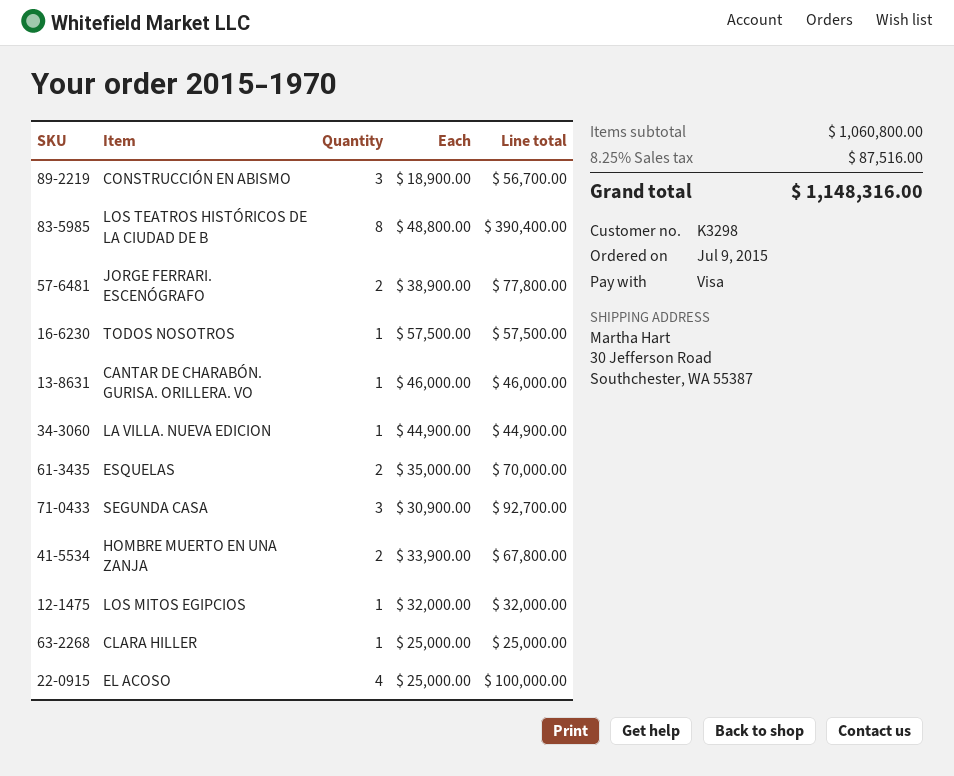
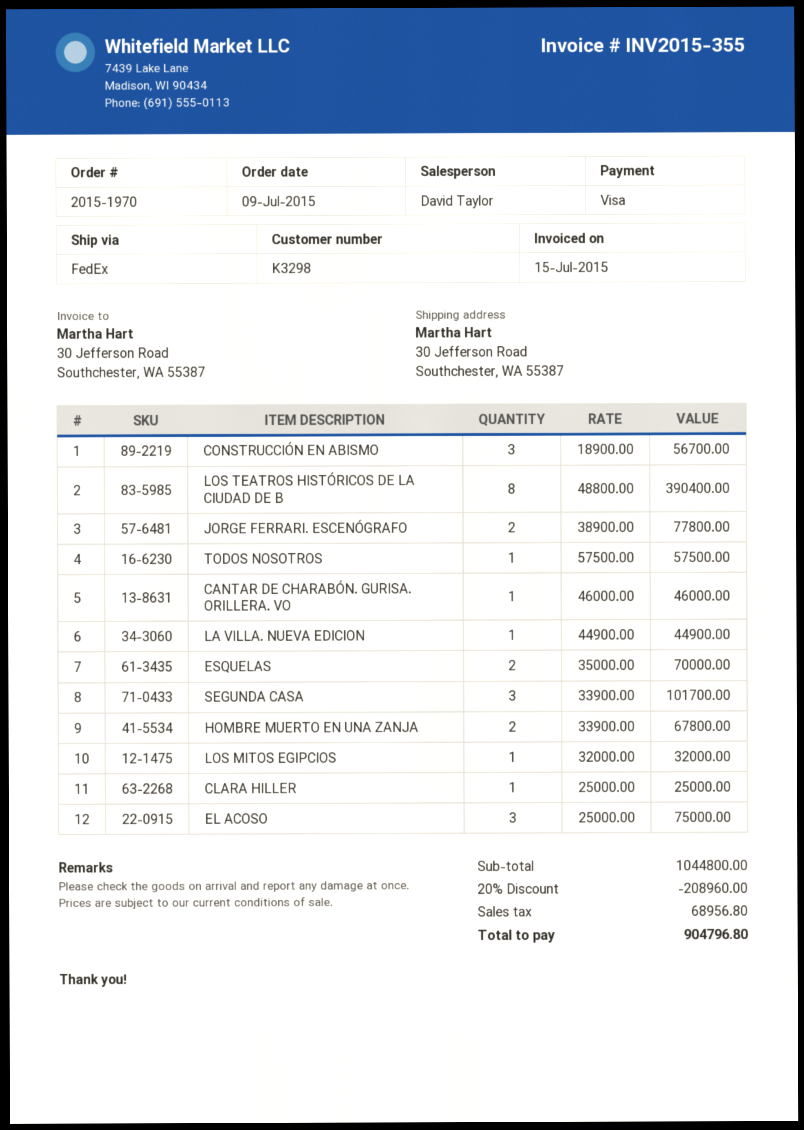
SEGUNDA CASA: 3 x 30900.00 = 92700.00 -> 3 x 33900.00 = 101700.00
EL ACOSO: 4 x 25000.00 = 100000.00 -> 3 x 25000.00 = 75000.00
subtotal: 1060800.00 -> 1044800.00
discount: none -> 20% = 208960.00
tax: 87516.00 -> 68956.80
total: 1148316.00 -> 904796.80

